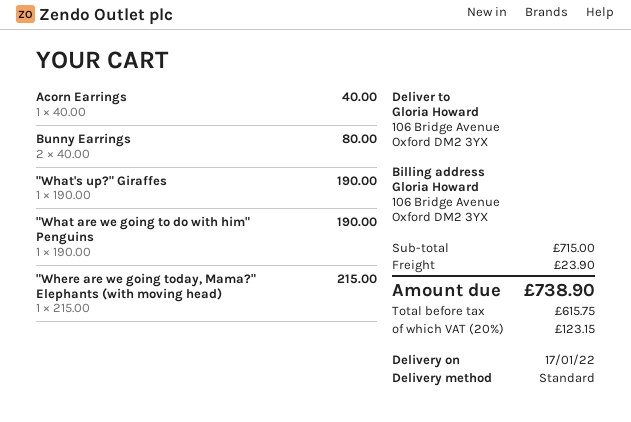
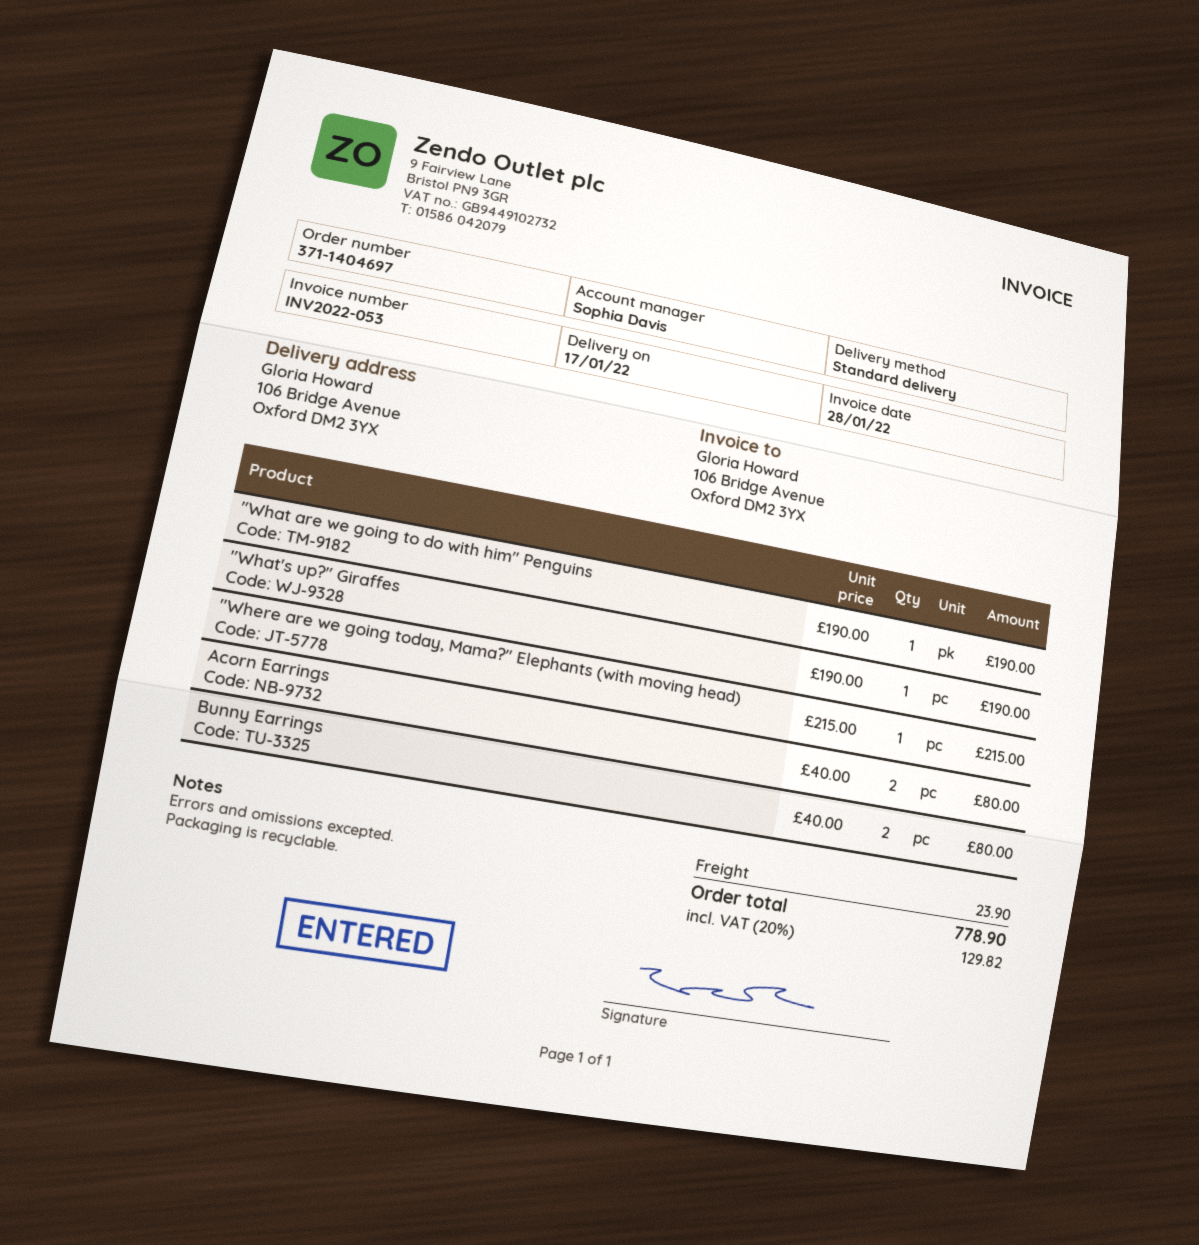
Acorn Earrings: 1 x 40.00 = 40.00 -> 2 x 40.00 = 80.00
tax: 20% = 123.15 -> 20% = 129.82
total: 738.90 -> 778.90

